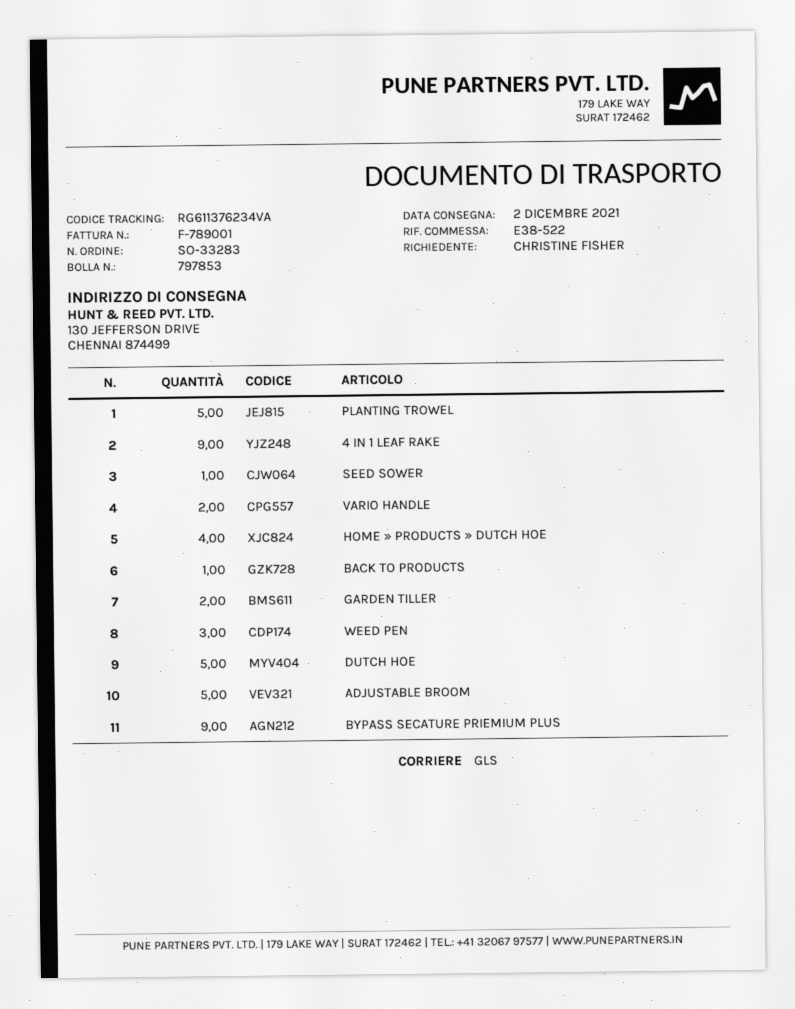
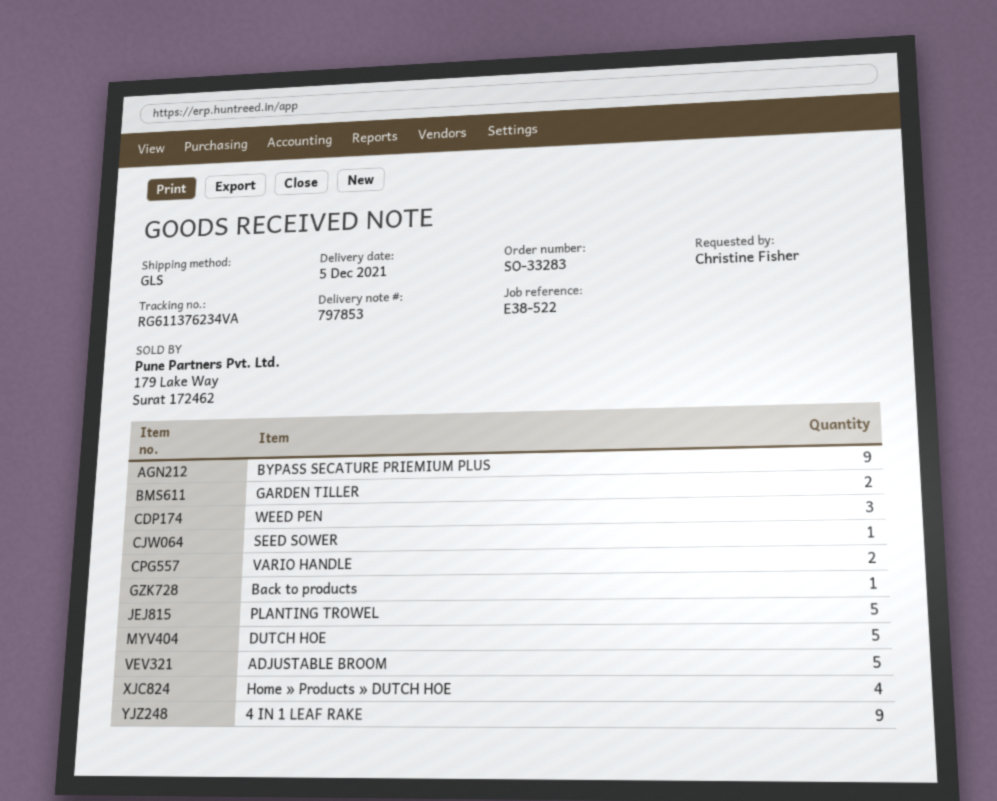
delivery date: 2021-12-02 -> 2021-12-05

